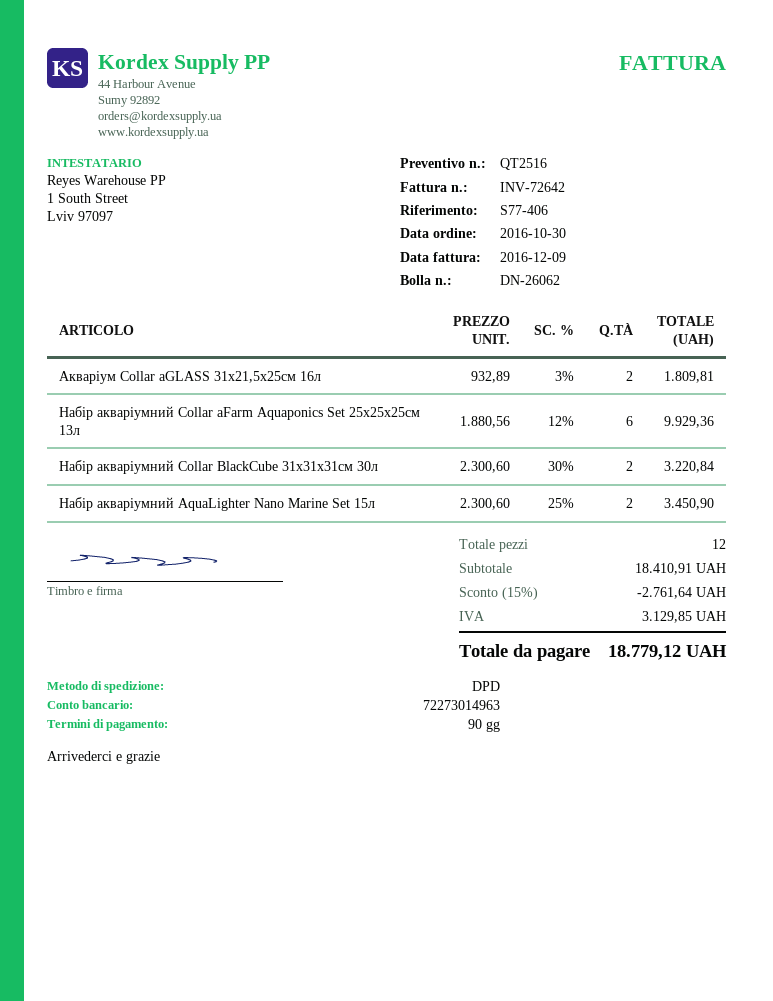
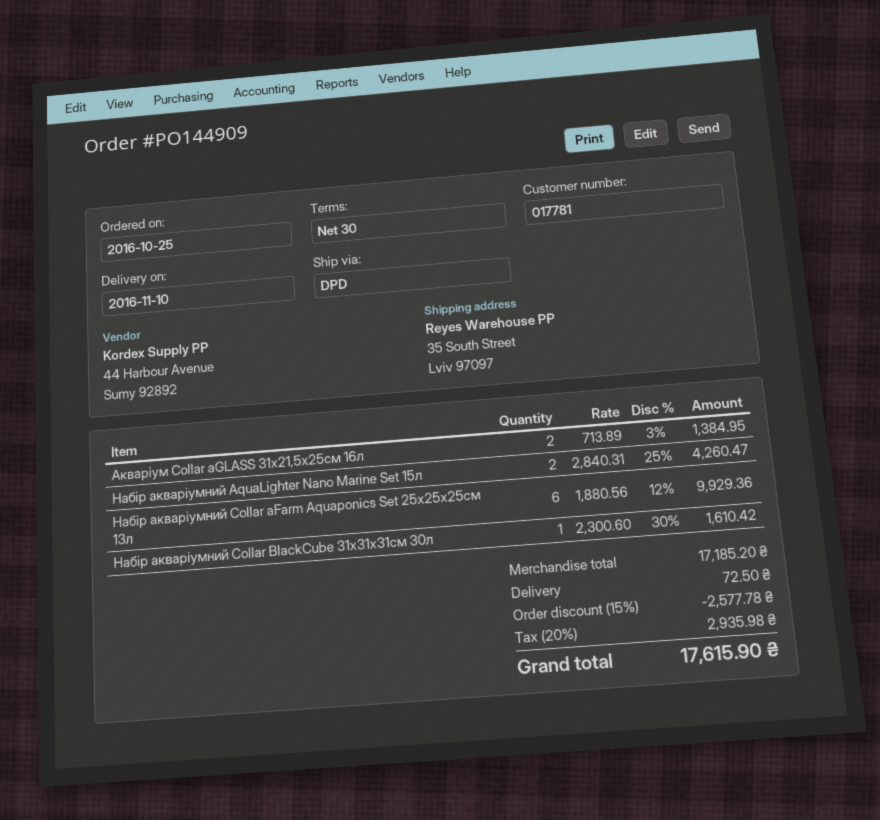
order date: 2016-10-30 -> 2016-10-25
payment terms: 90 days -> 30 days
Акваріум Collar aGLASS 31х21,5х25см 16л: 2 x 932.89 - 3% = 1809.81 -> 2 x 713.89 - 3% = 1384.95
Набір акваріумний Collar BlackCube 31х31х31см 30л: 2 x 2300.60 - 30% = 3220.84 -> 1 x 2300.60 - 30% = 1610.42
Набір акваріумний AquaLighter Nano Marine Set 15л: 2 x 2300.60 - 25% = 3450.90 -> 2 x 2840.31 - 25% = 4260.47
subtotal: 18410.91 -> 17185.20
discount: 15% = 2761.64 -> 15% = 2577.78
shipping: none -> 72.50
tax: 3129.85 -> 2935.98
total: 18779.12 -> 17615.90

